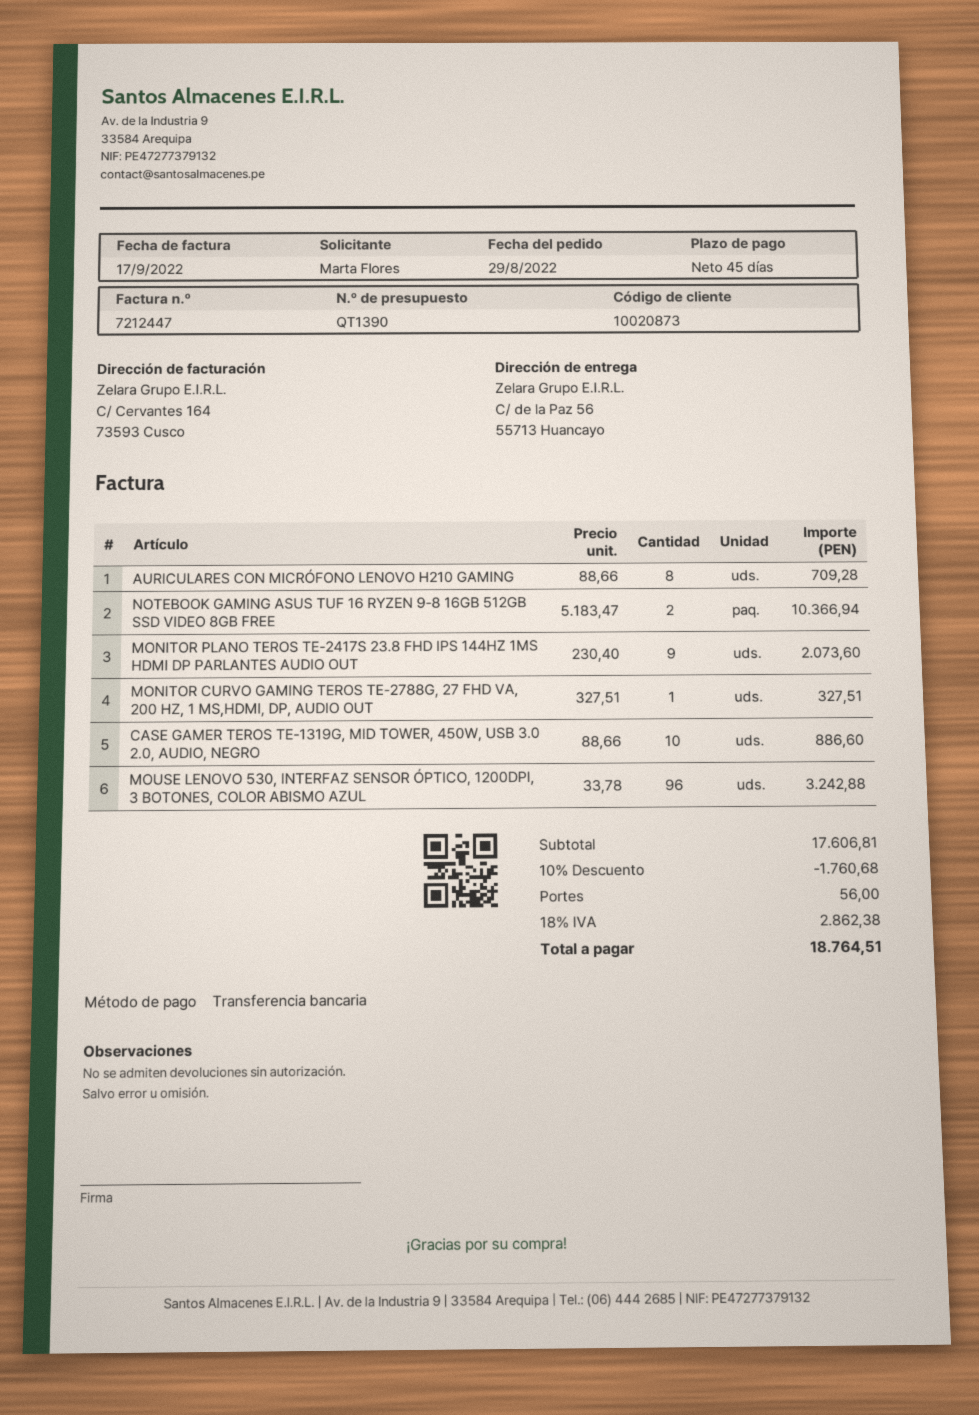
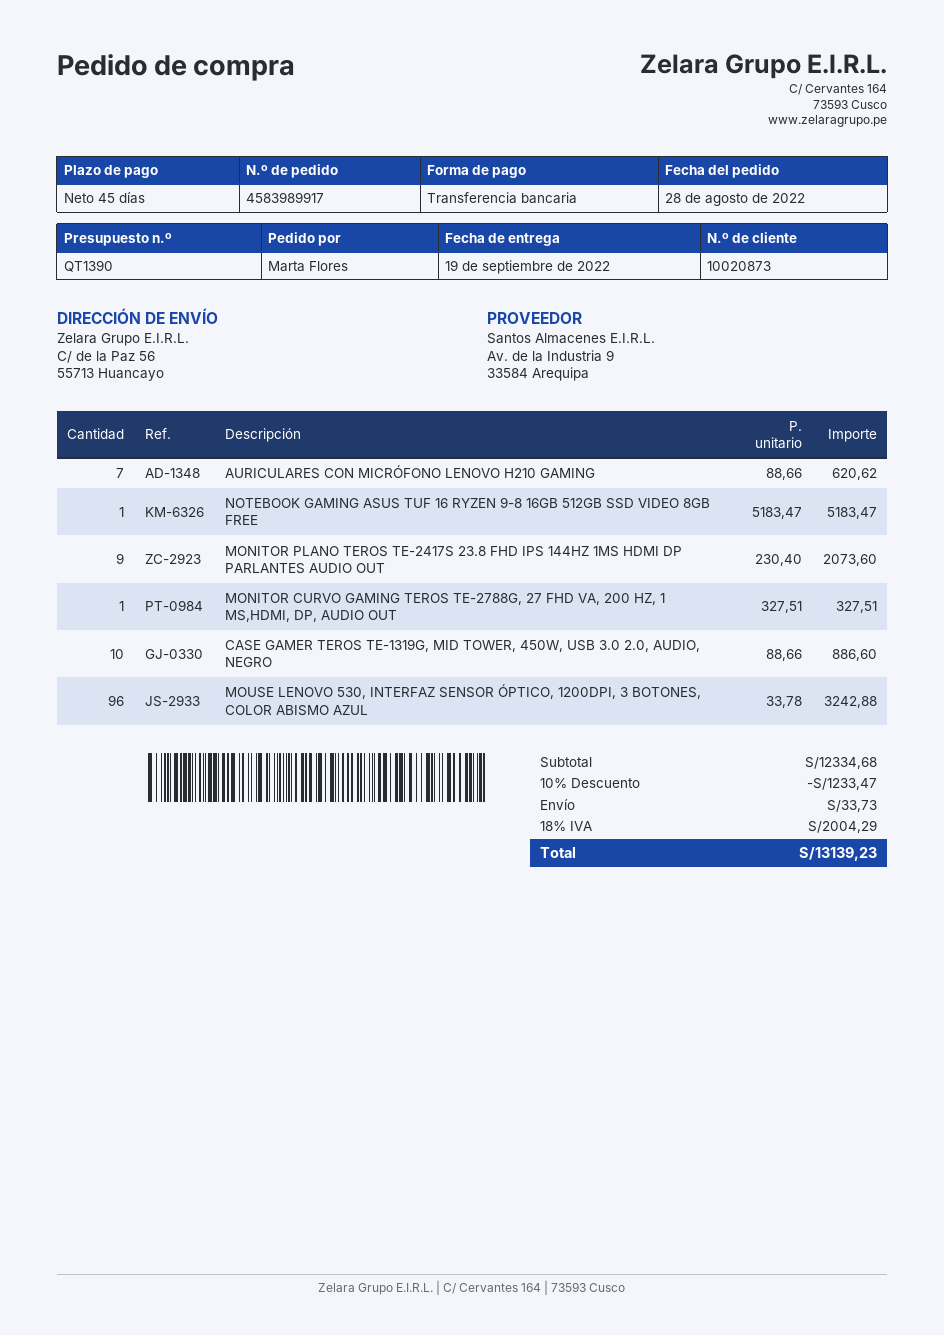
order date: 2022-08-29 -> 2022-08-28
AURICULARES CON MICRÓFONO LENOVO H210 GAMING: 8 x 88.66 = 709.28 -> 7 x 88.66 = 620.62
NOTEBOOK GAMING ASUS TUF 16 RYZEN 9-8 16GB 512GB SSD VIDEO 8GB FREE: 2 x 5183.47 = 10366.94 -> 1 x 5183.47 = 5183.47
subtotal: 17606.81 -> 12334.68
discount: 10% = 1760.68 -> 10% = 1233.47
shipping: 56.00 -> 33.73
tax: 18% = 2862.38 -> 18% = 2004.29
total: 18764.51 -> 13139.23

